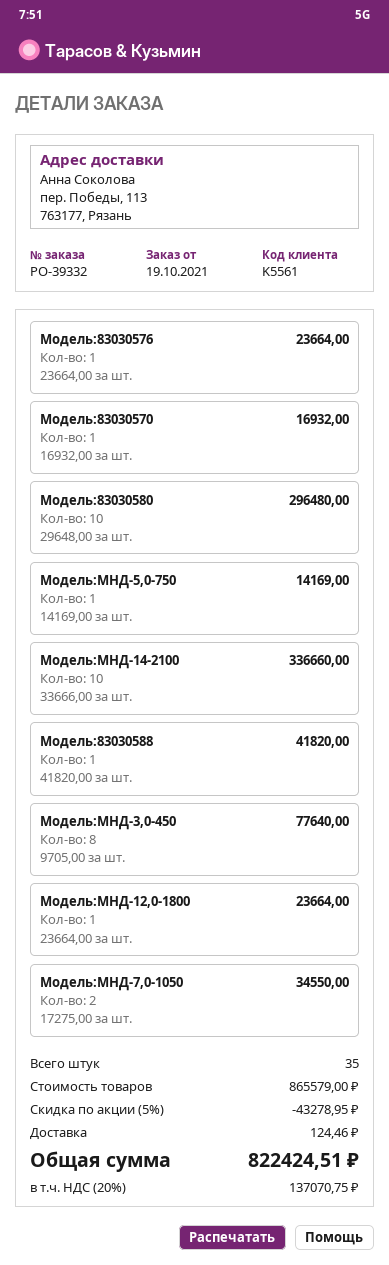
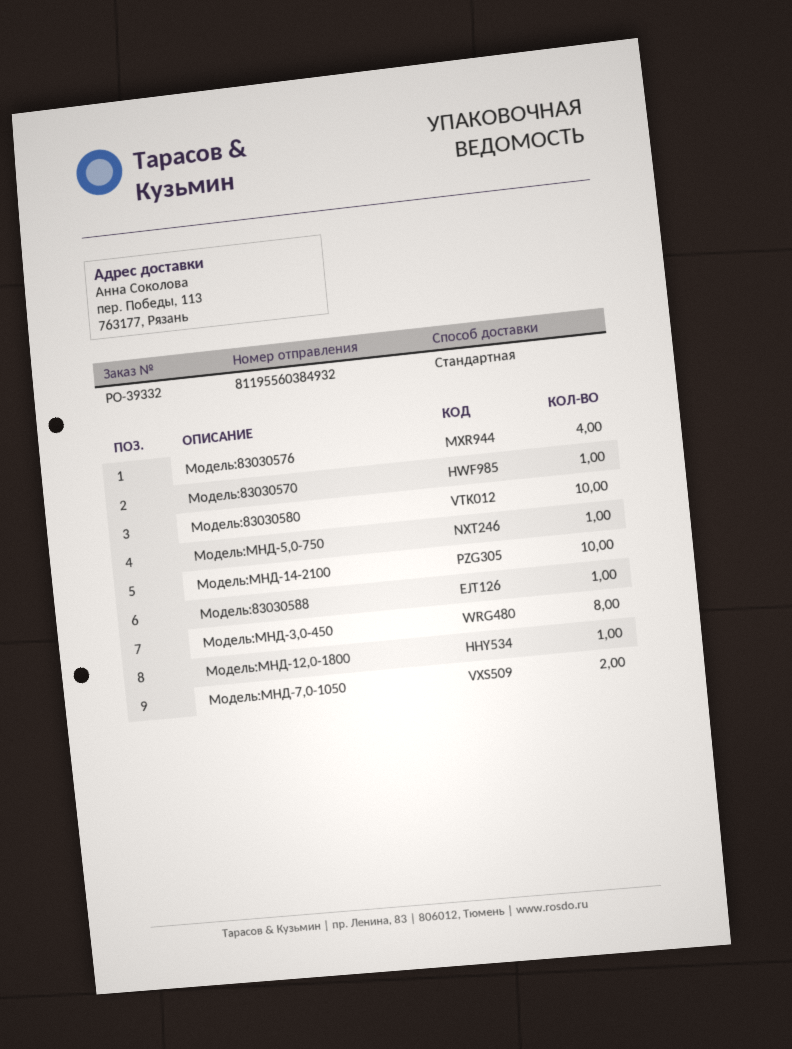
Модель:83030576: 1 -> 4

